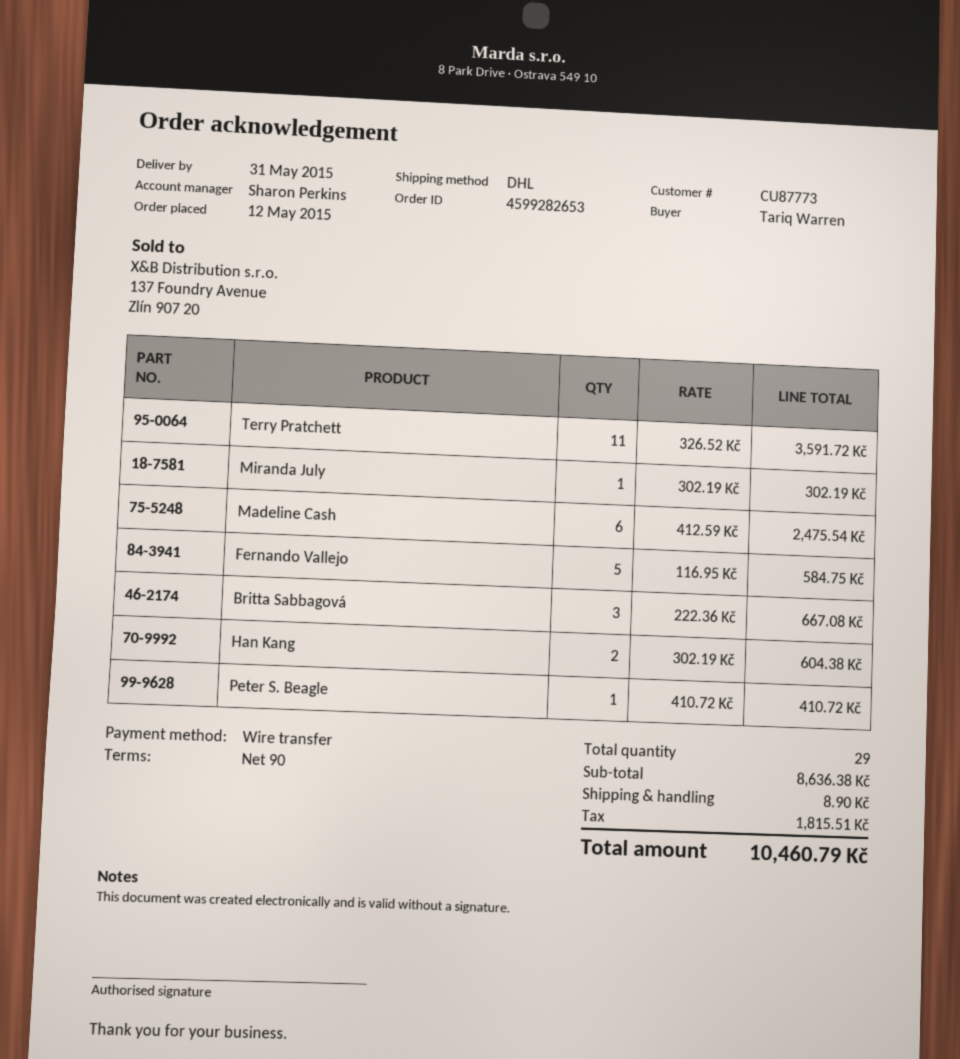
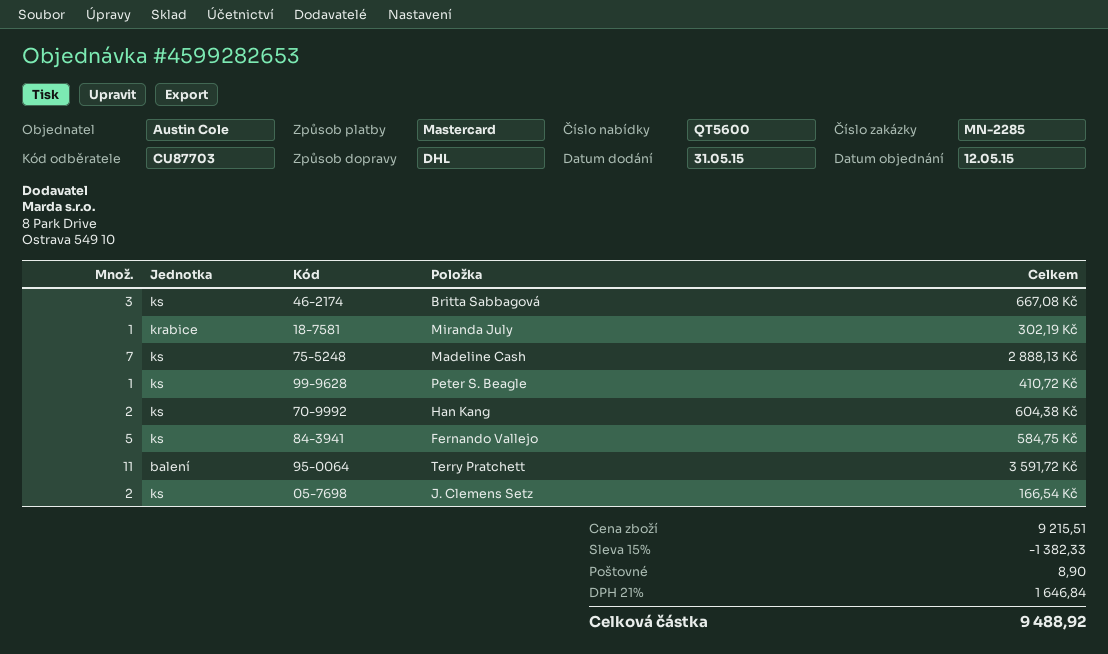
customer number: CU87773 -> CU87703
ordered by: Tariq Warren -> Austin Cole
payment method: bank transfer -> Mastercard
Madeline Cash: 6 for 2475.54 -> 7 for 2888.13
J. Clemens Setz: none -> 2 for 166.54
subtotal: 8636.38 -> 9215.51
discount: none -> 15% = 1382.33
tax: 1815.51 -> 1646.84
total: 10460.79 -> 9488.92

